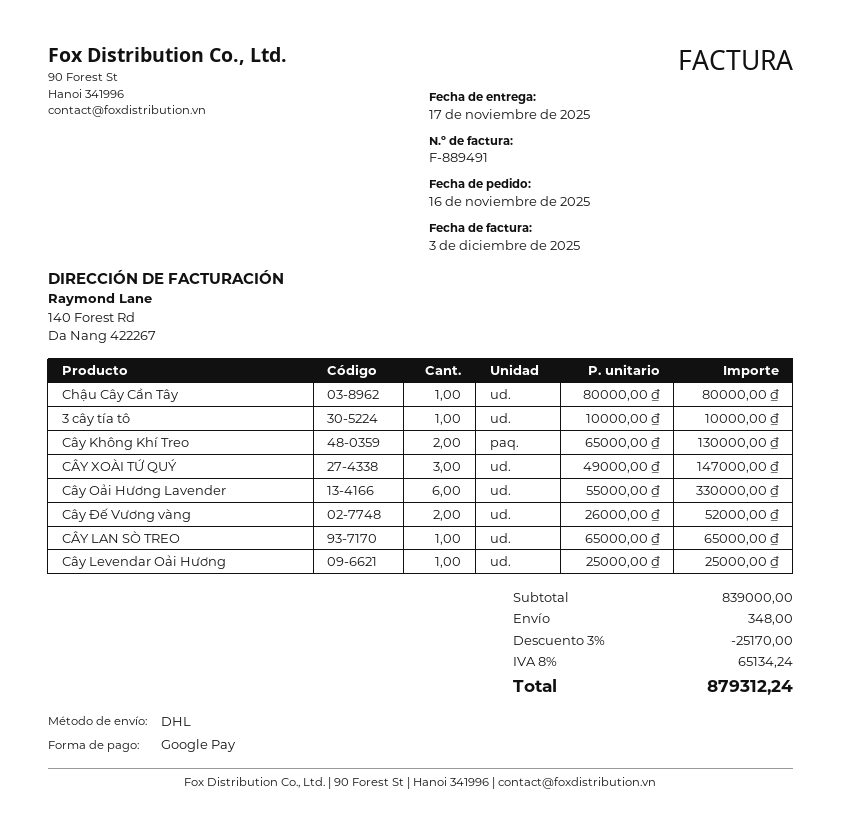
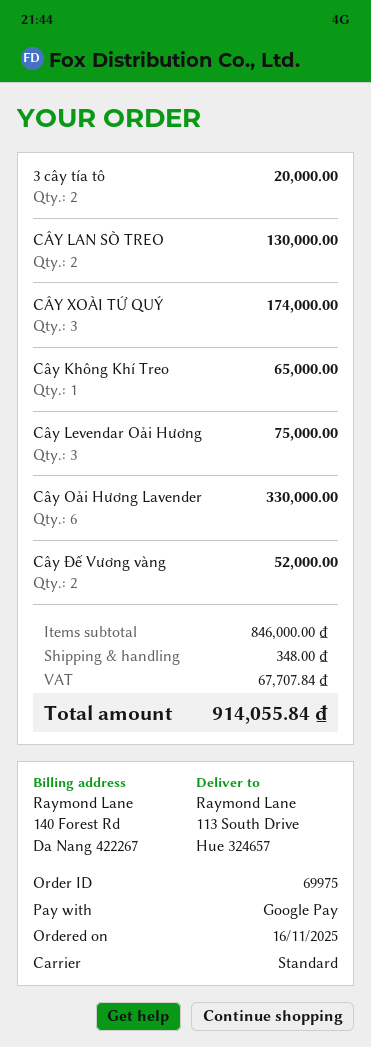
shipping method: DHL -> standard
Chậu Cây Cần Tây: 1 for 80000.00 -> none
3 cây tía tô: 1 for 10000.00 -> 2 for 20000.00
Cây Không Khí Treo: 2 for 130000.00 -> 1 for 65000.00
CÂY XOÀI TỨ QUÝ: 3 for 147000.00 -> 3 for 174000.00
CÂY LAN SÒ TREO: 1 for 65000.00 -> 2 for 130000.00
Cây Levendar Oải Hương: 1 for 25000.00 -> 3 for 75000.00
subtotal: 839000.00 -> 846000.00
discount: 3% = 25170.00 -> none
tax: 65134.24 -> 67707.84
total: 879312.24 -> 914055.84

